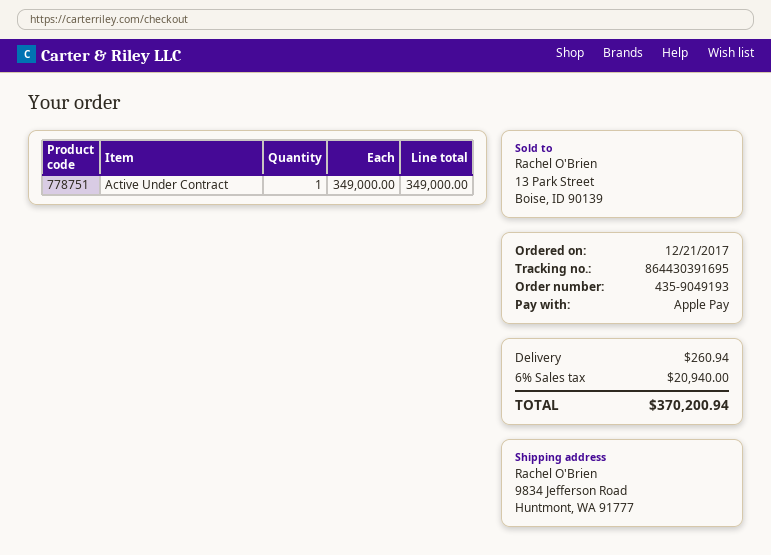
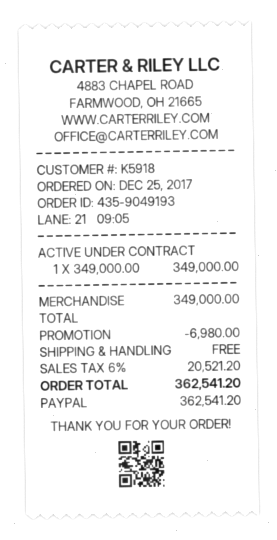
order date: 2017-12-21 -> 2017-12-25
payment method: Apple Pay -> PayPal
discount: none -> 6980.00
shipping: 260.94 -> 0.00
tax: 6% = 20940.00 -> 6% = 20521.20
total: 370200.94 -> 362541.20

